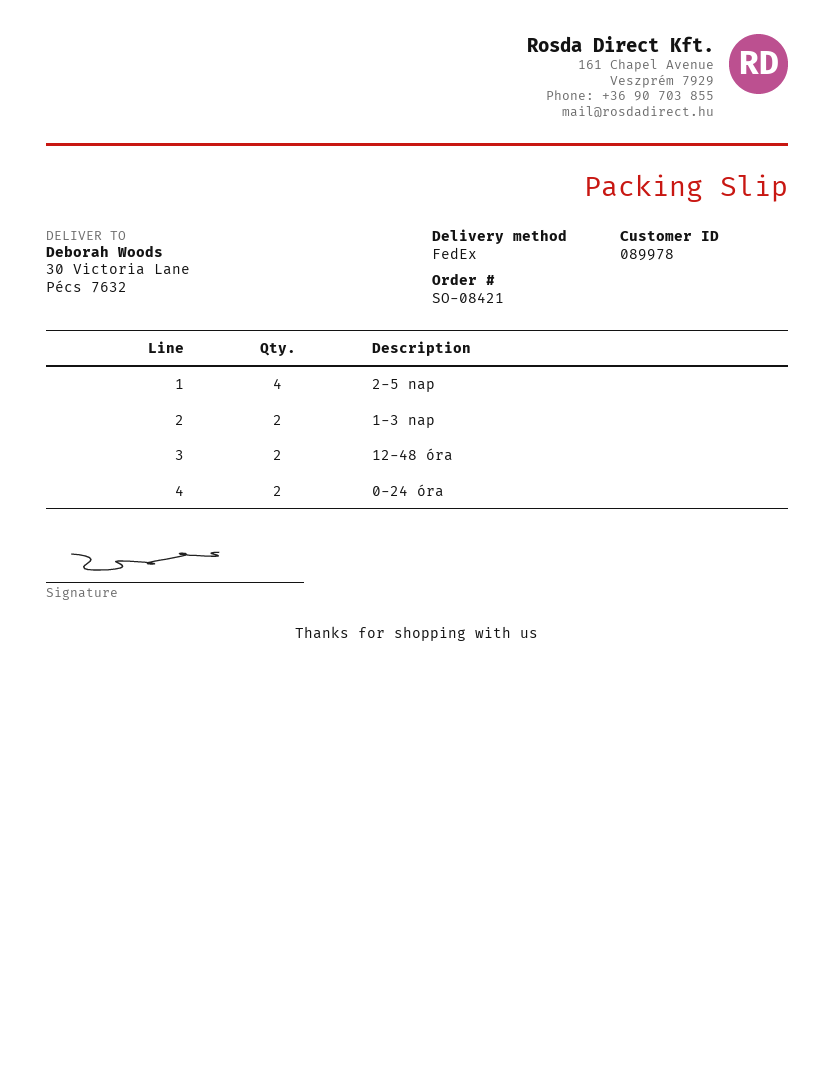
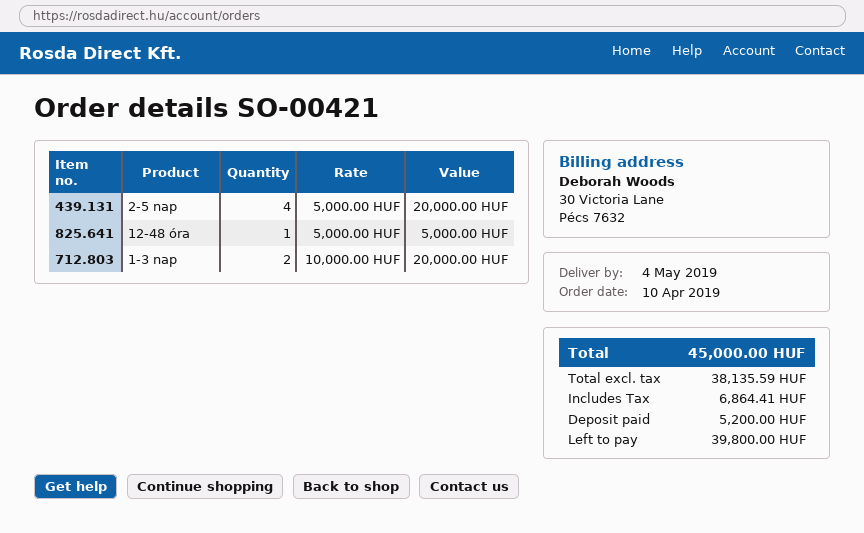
order number: SO-08421 -> SO-00421
12-48 óra: 2 -> 1
0-24 óra: 2 -> none

